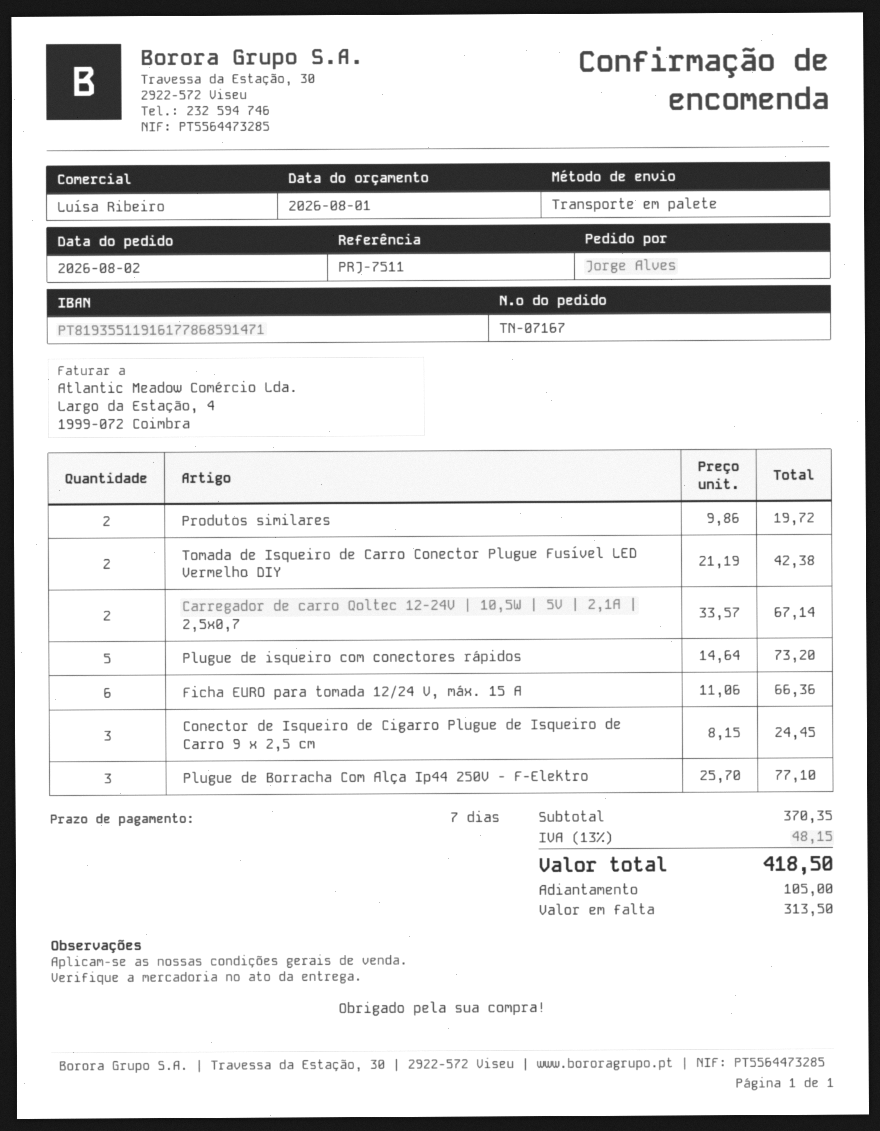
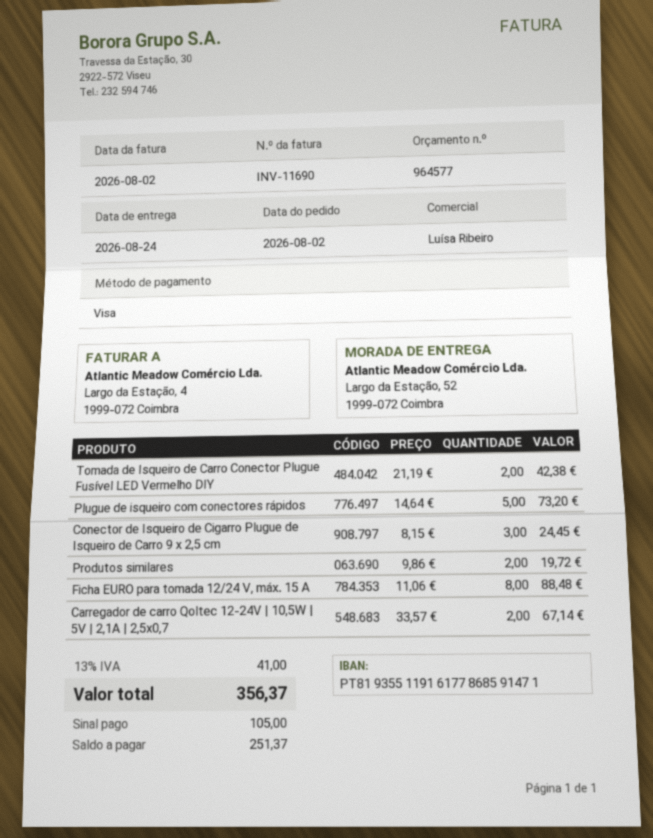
Ficha EURO para tomada 12/24 V, máx. 15 A: 6 x 11.06 = 66.36 -> 8 x 11.06 = 88.48
Plugue de Borracha Com Alça Ip44 250V - F-Elektro: 3 x 25.70 = 77.10 -> none
tax: 13% = 48.15 -> 13% = 41.00
total: 418.50 -> 356.37
balance: 313.50 -> 251.37

